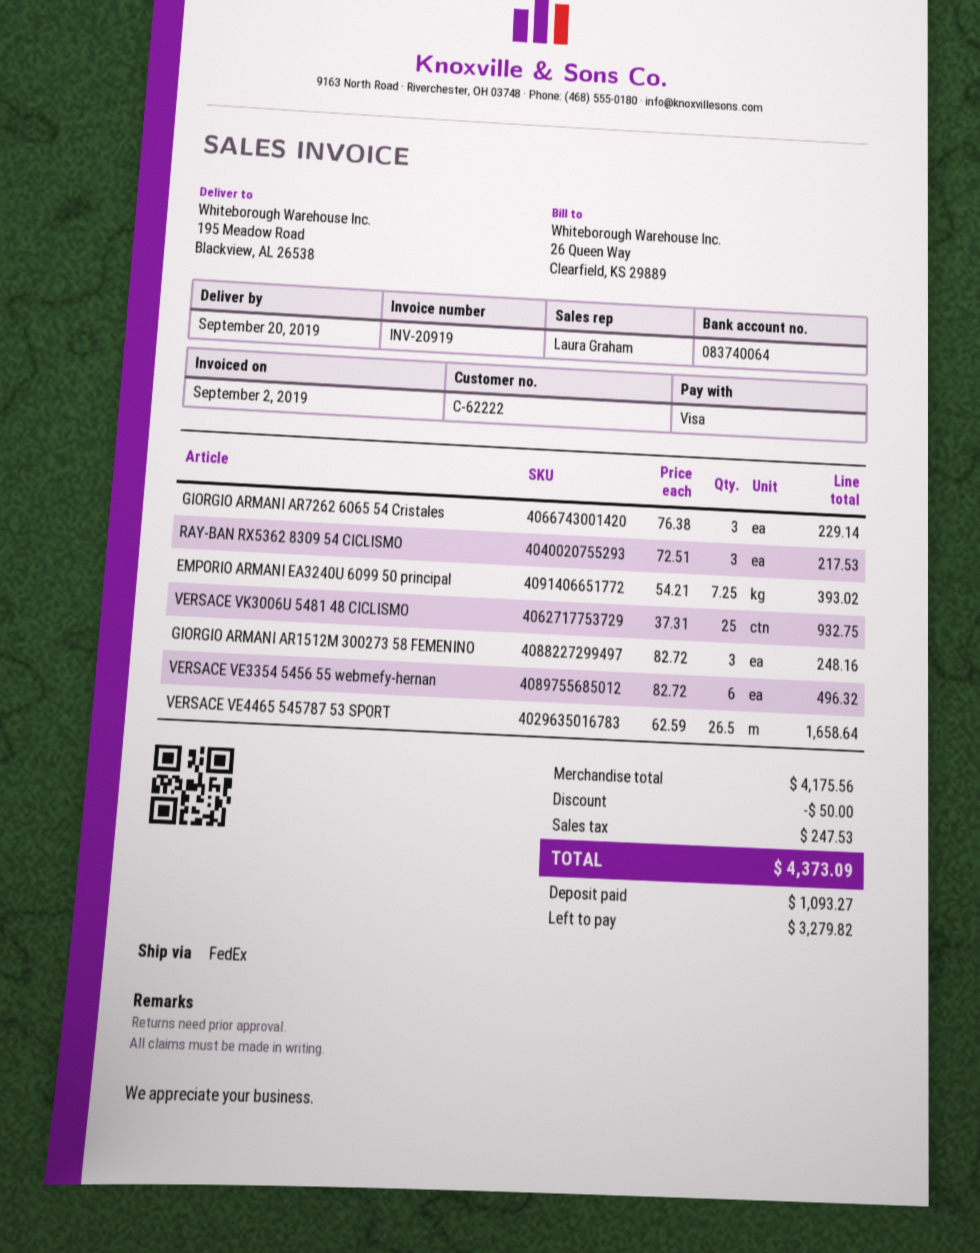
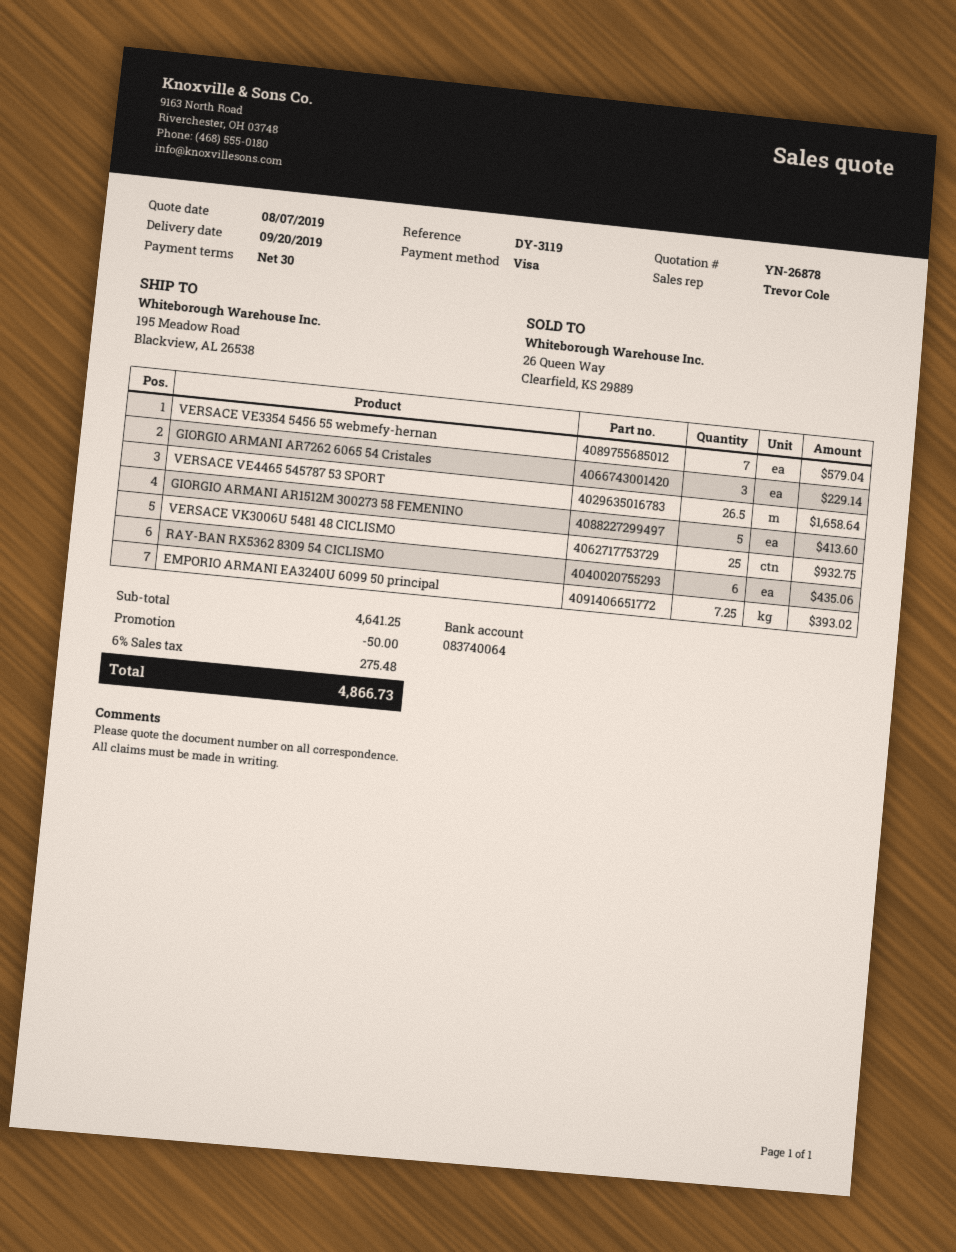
sales rep: Laura Graham -> Trevor Cole
RAY-BAN RX5362 8309 54 CICLISMO: 3 for 217.53 -> 6 for 435.06
GIORGIO ARMANI AR1512M 300273 58 FEMENINO: 3 for 248.16 -> 5 for 413.60
VERSACE VE3354 5456 55 webmefy-hernan: 6 for 496.32 -> 7 for 579.04
subtotal: 4175.56 -> 4641.25
tax: 247.53 -> 275.48
total: 4373.09 -> 4866.73

